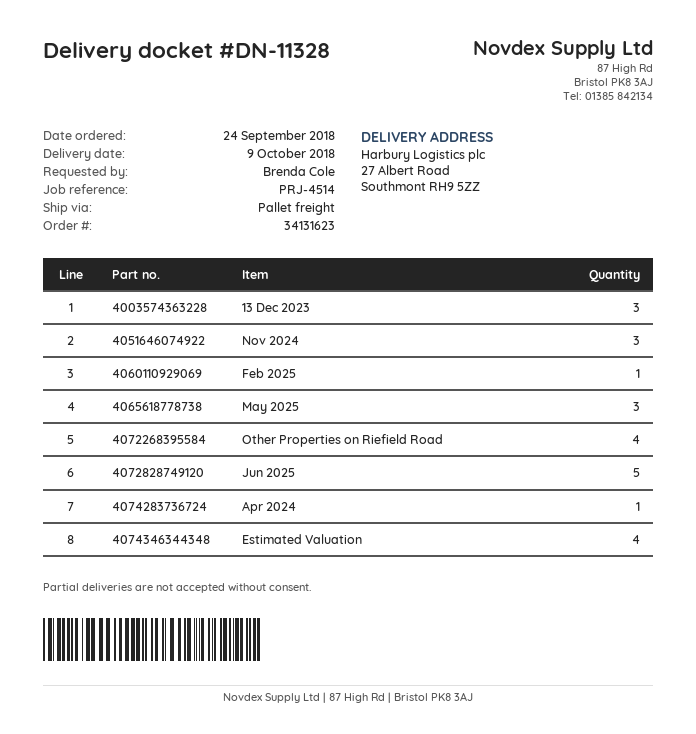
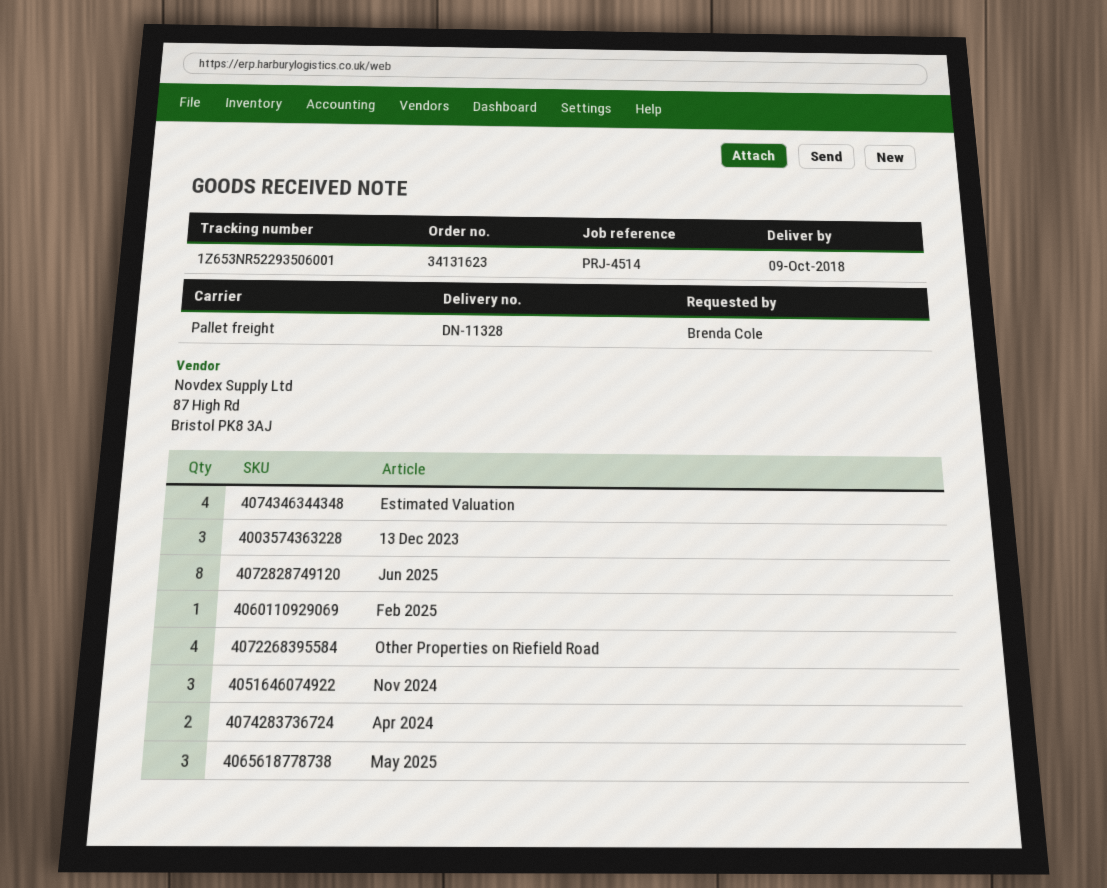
Jun 2025: 5 -> 8
Apr 2024: 1 -> 2

